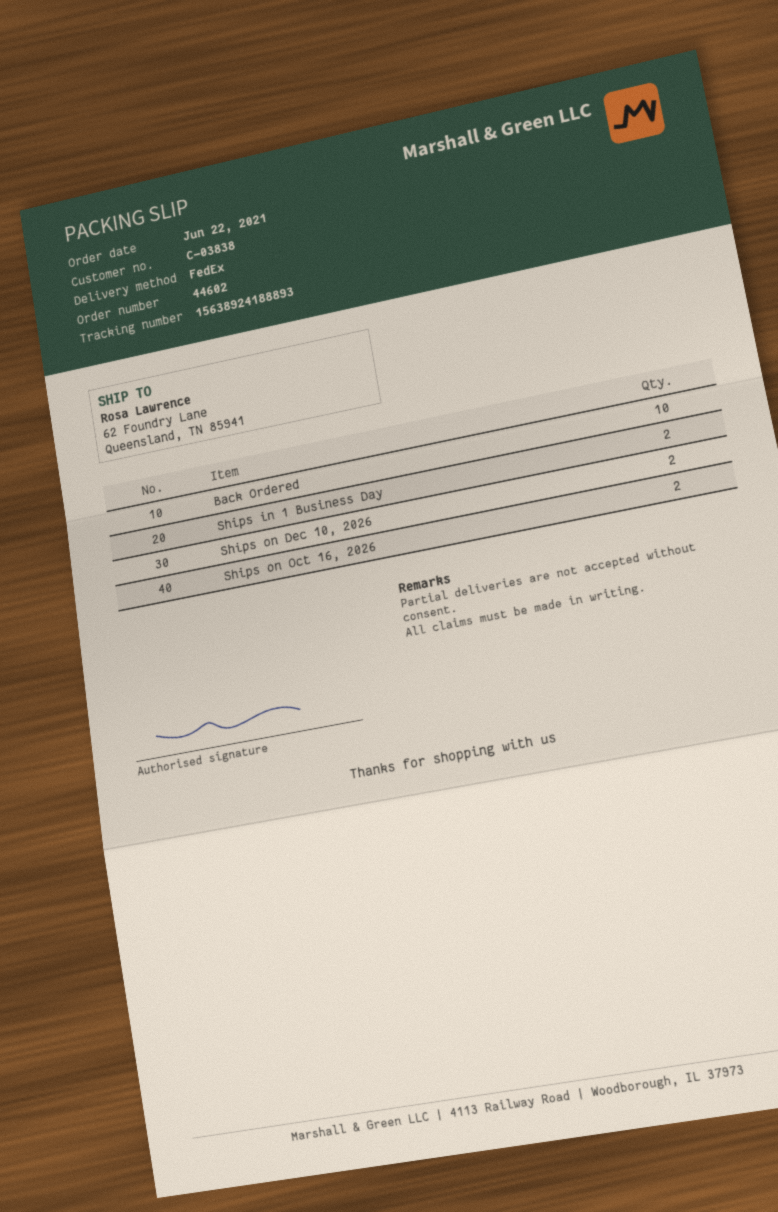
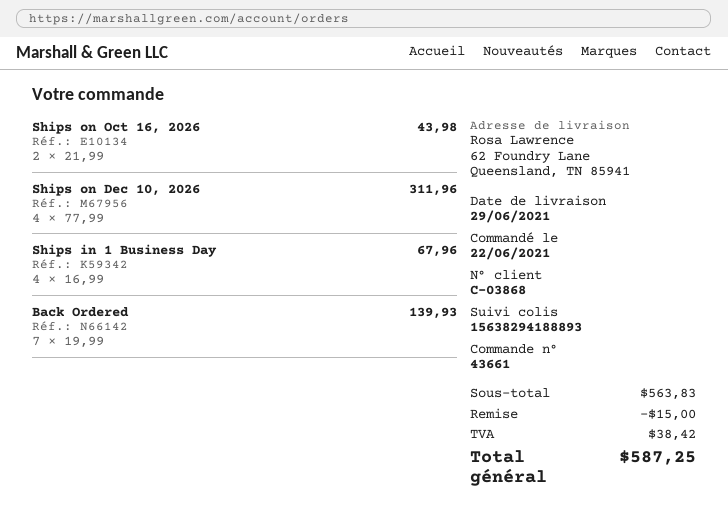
order number: 44602 -> 43661
customer number: C-03838 -> C-03868
tracking number: 15638924188893 -> 15638294188893
Back Ordered: 10 -> 7
Ships in 1 Business Day: 2 -> 4
Ships on Dec 10, 2026: 2 -> 4

